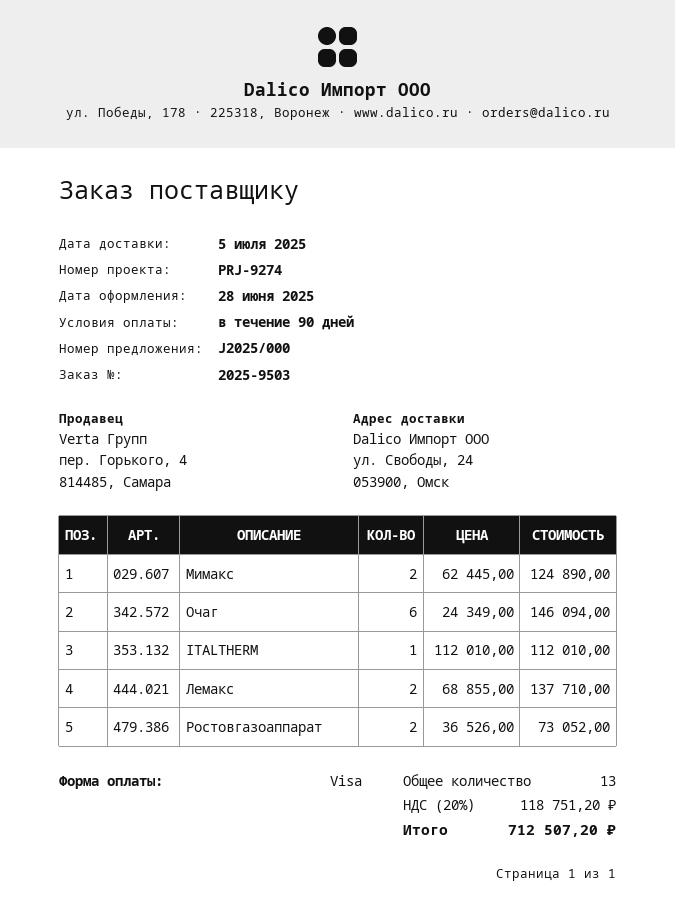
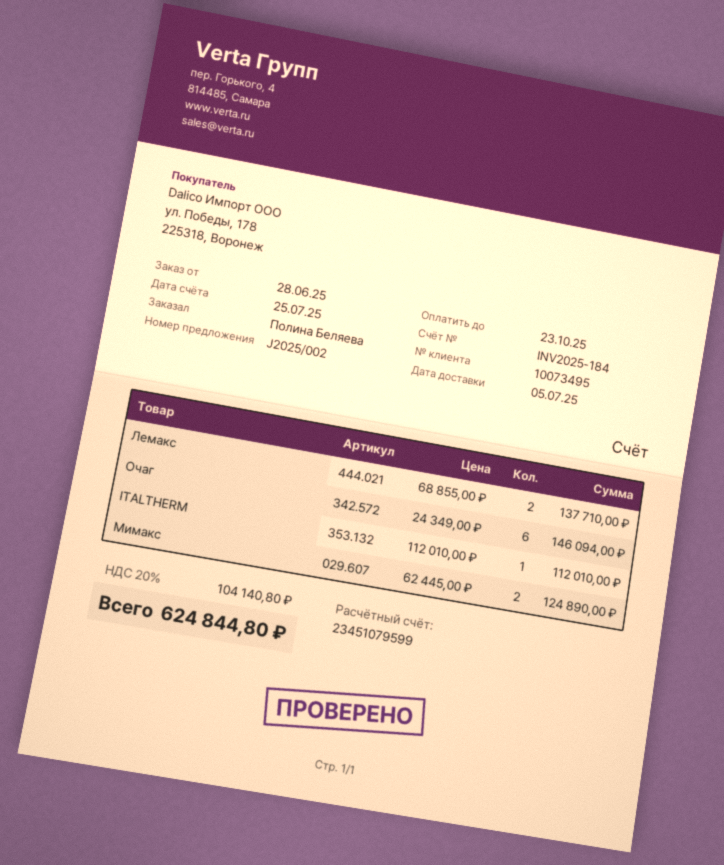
quote number: J2025/000 -> J2025/002
Ростовгазоаппарат: 2 x 36526.00 = 73052.00 -> none
tax: 20% = 118751.20 -> 20% = 104140.80
total: 712507.20 -> 624844.80

